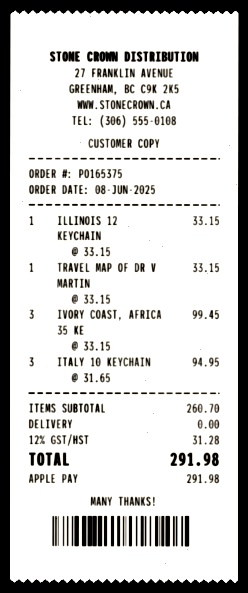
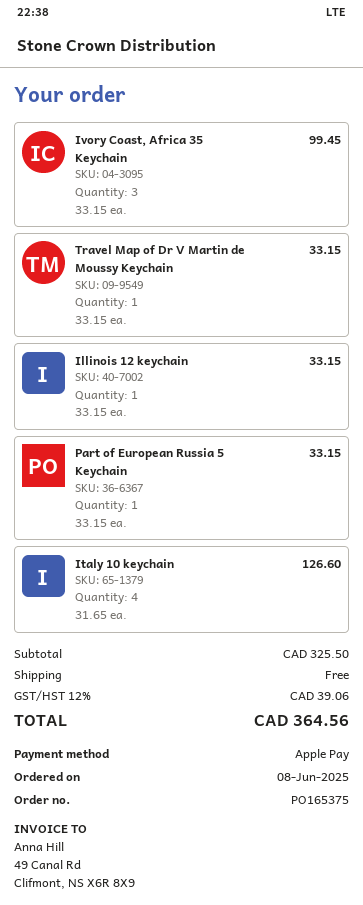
ITALY 10 KEYCHAIN: 3 x 31.65 = 94.95 -> 4 x 31.65 = 126.60
Part of European Russia 5 Keychain: none -> 1 x 33.15 = 33.15
subtotal: 260.70 -> 325.50
tax: 12% = 31.28 -> 12% = 39.06
total: 291.98 -> 364.56

